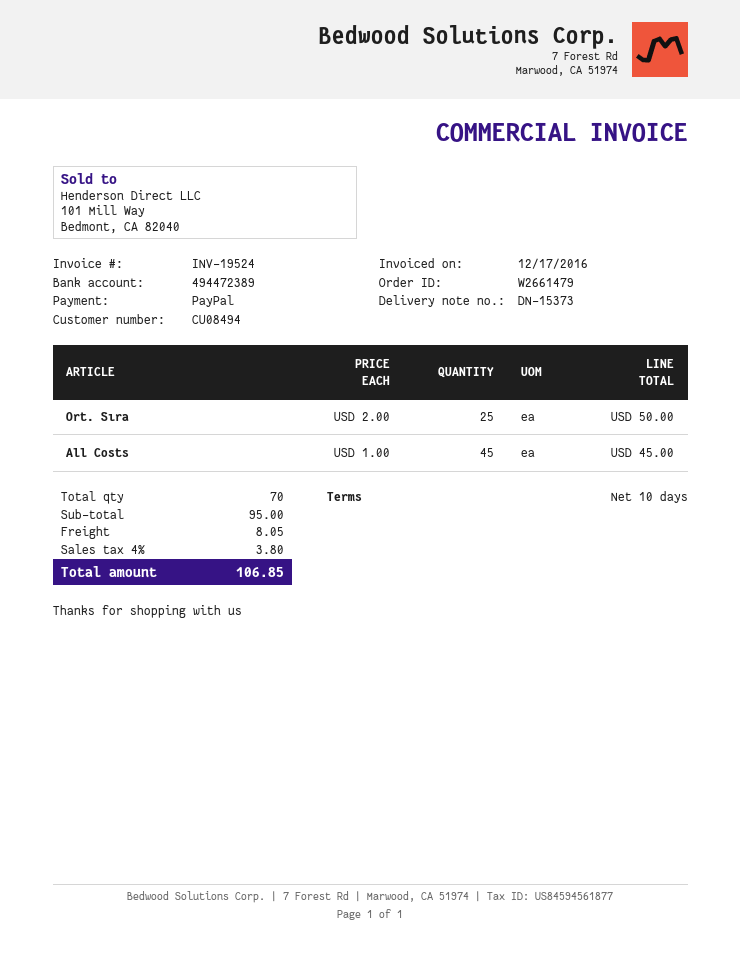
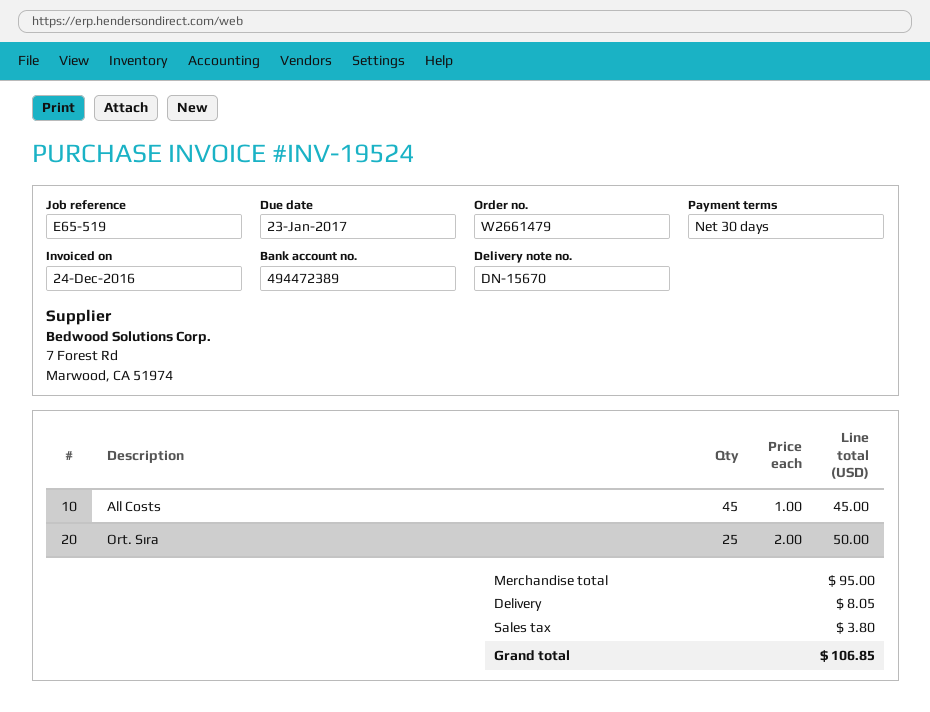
delivery note number: DN-15373 -> DN-15670
invoice date: 2016-12-17 -> 2016-12-24
payment terms: 10 days -> 30 days

